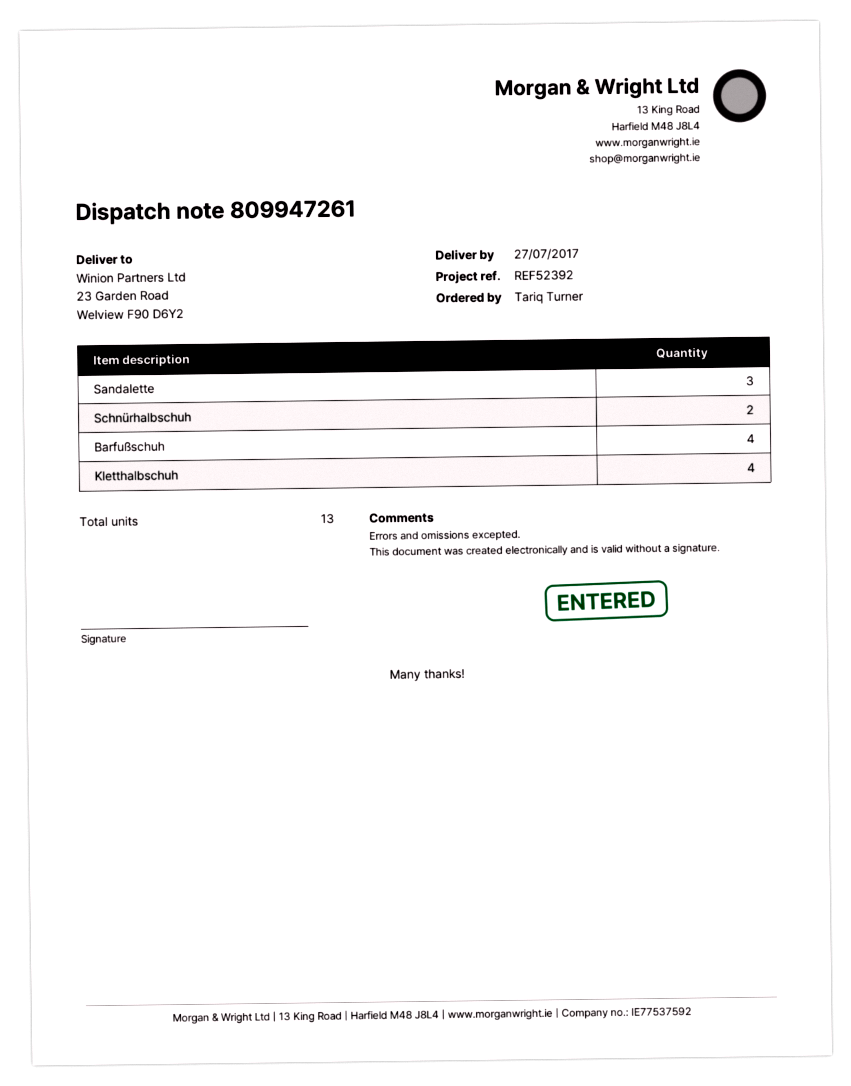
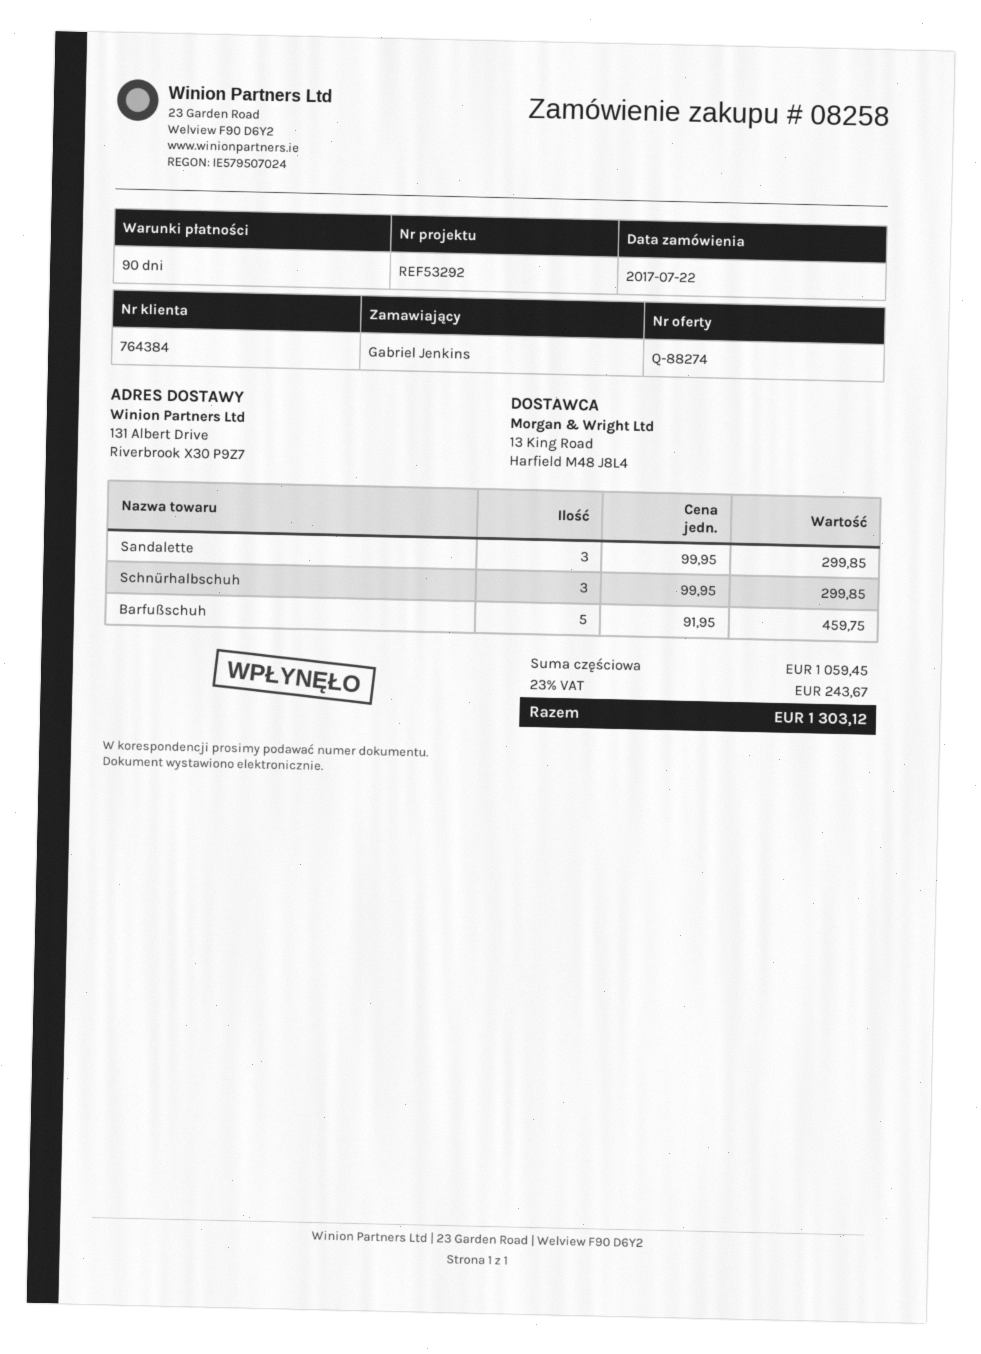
reference: REF52392 -> REF53292
ordered by: Tariq Turner -> Gabriel Jenkins
ship to: 23 Garden Road, Welview F90 D6Y2 -> 131 Albert Drive, Riverbrook X30 P9Z7
Schnürhalbschuh: 2 -> 3
Barfußschuh: 4 -> 5
Kletthalbschuh: 4 -> none

